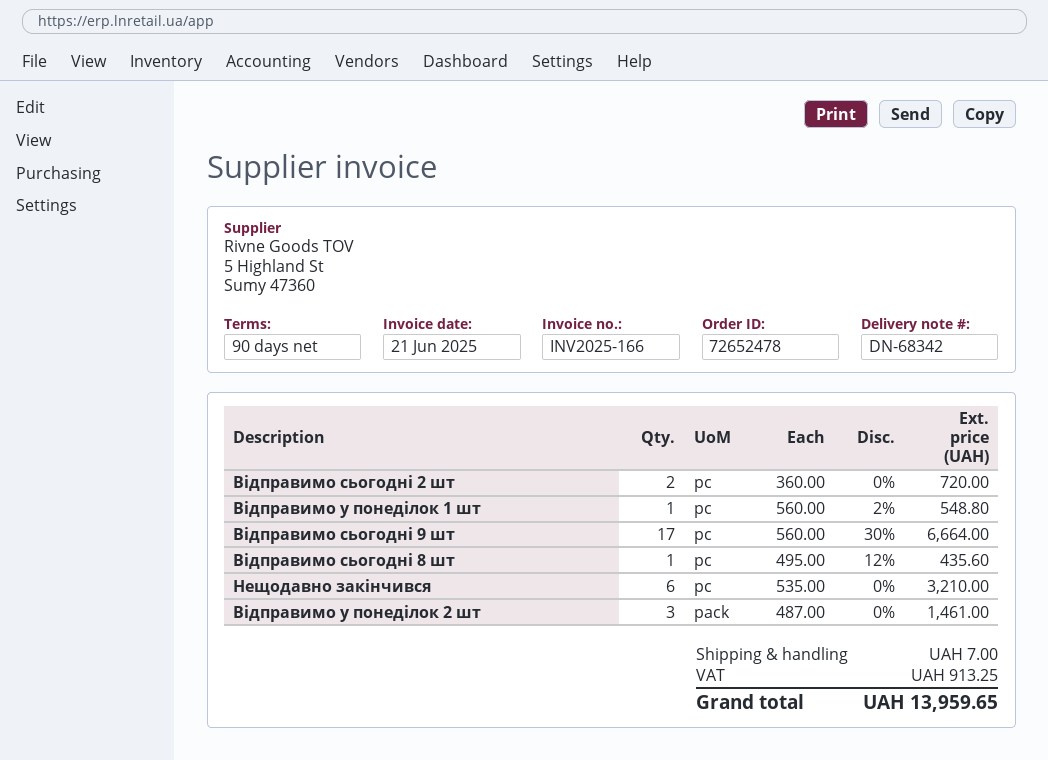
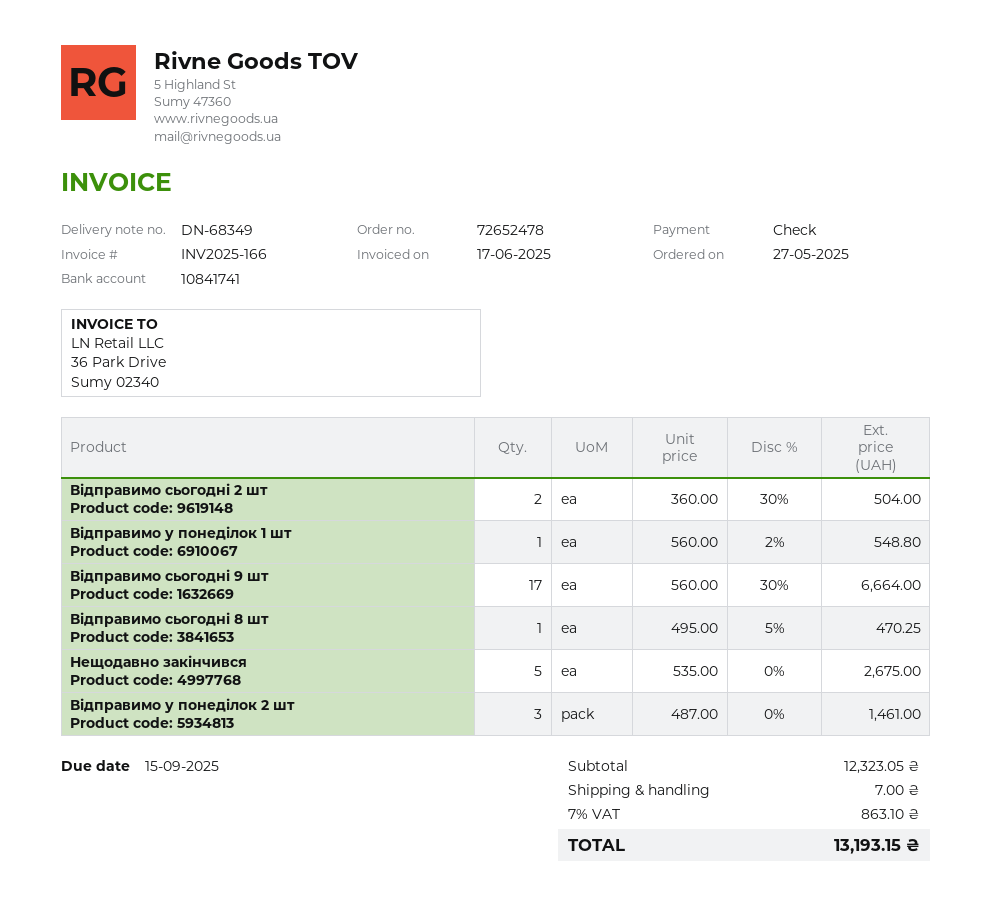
delivery note number: DN-68342 -> DN-68349
invoice date: 2025-06-21 -> 2025-06-17
Відправимо сьогодні 2 шт: 2 x 360.00 = 720.00 -> 2 x 360.00 - 30% = 504.00
Відправимо сьогодні 8 шт: 1 x 495.00 - 12% = 435.60 -> 1 x 495.00 - 5% = 470.25
Нещодавно закінчився: 6 x 535.00 = 3210.00 -> 5 x 535.00 = 2675.00
tax: 913.25 -> 863.10
total: 13959.65 -> 13193.15

